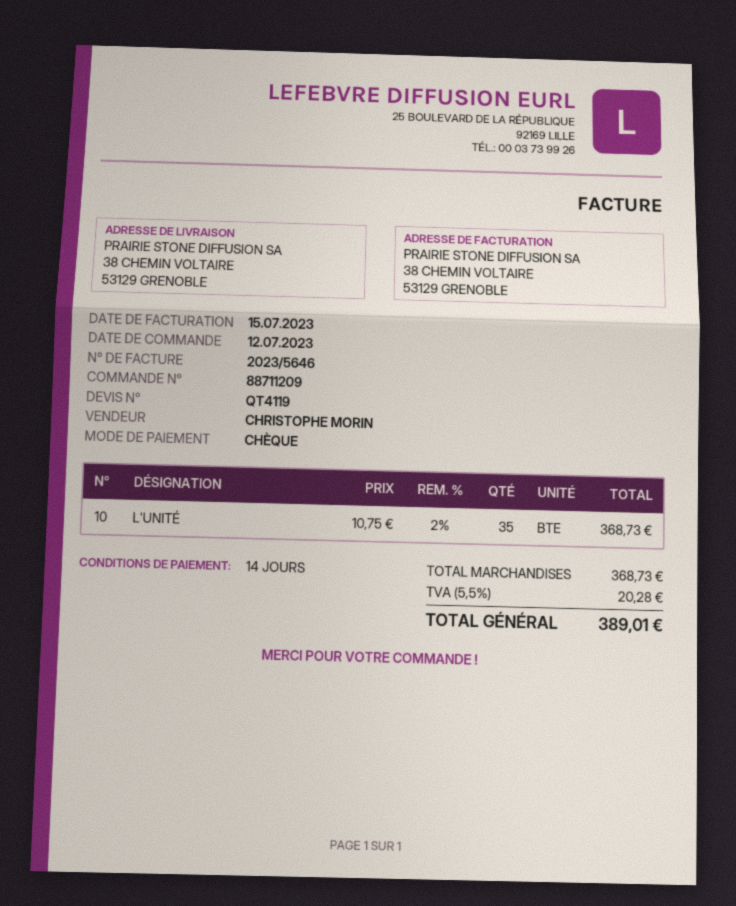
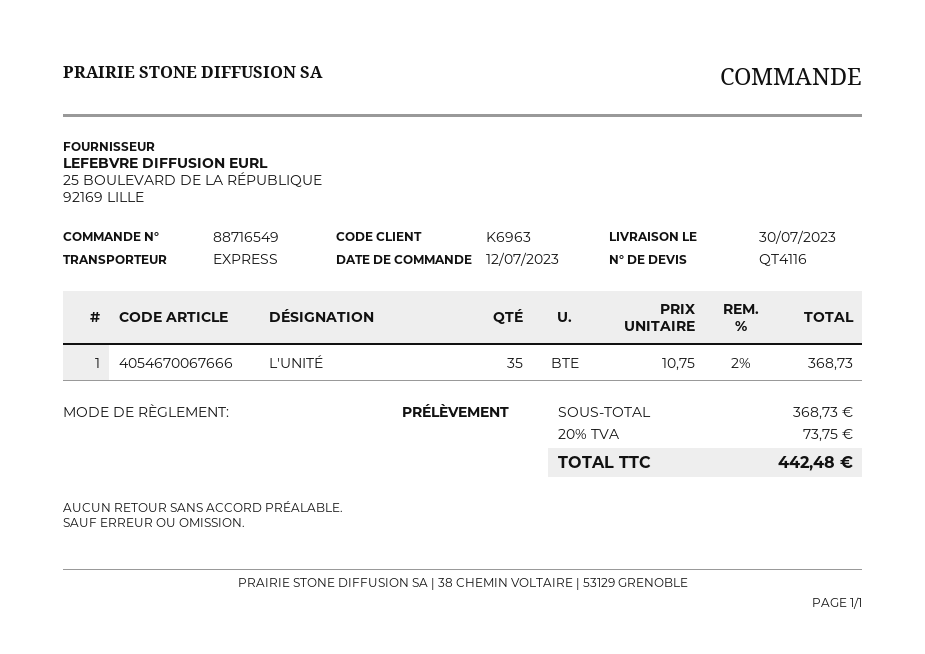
quote number: QT4119 -> QT4116
order number: 88711209 -> 88716549
payment method: cheque -> direct debit
tax: 5.5% = 20.28 -> 20% = 73.75
total: 389.01 -> 442.48

